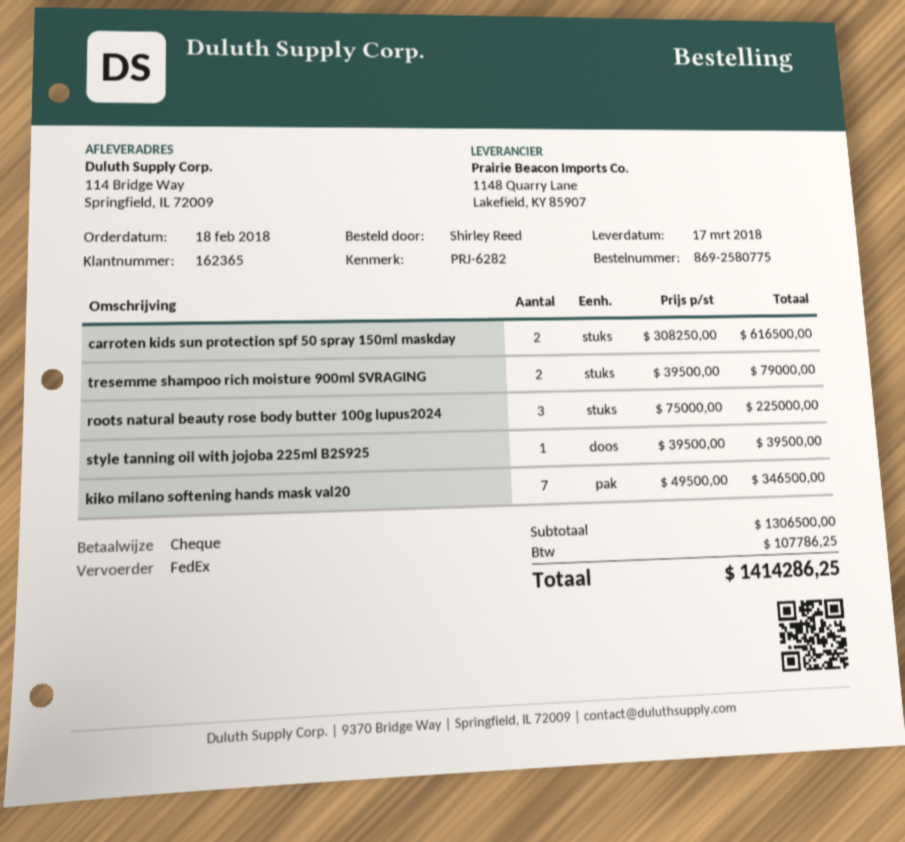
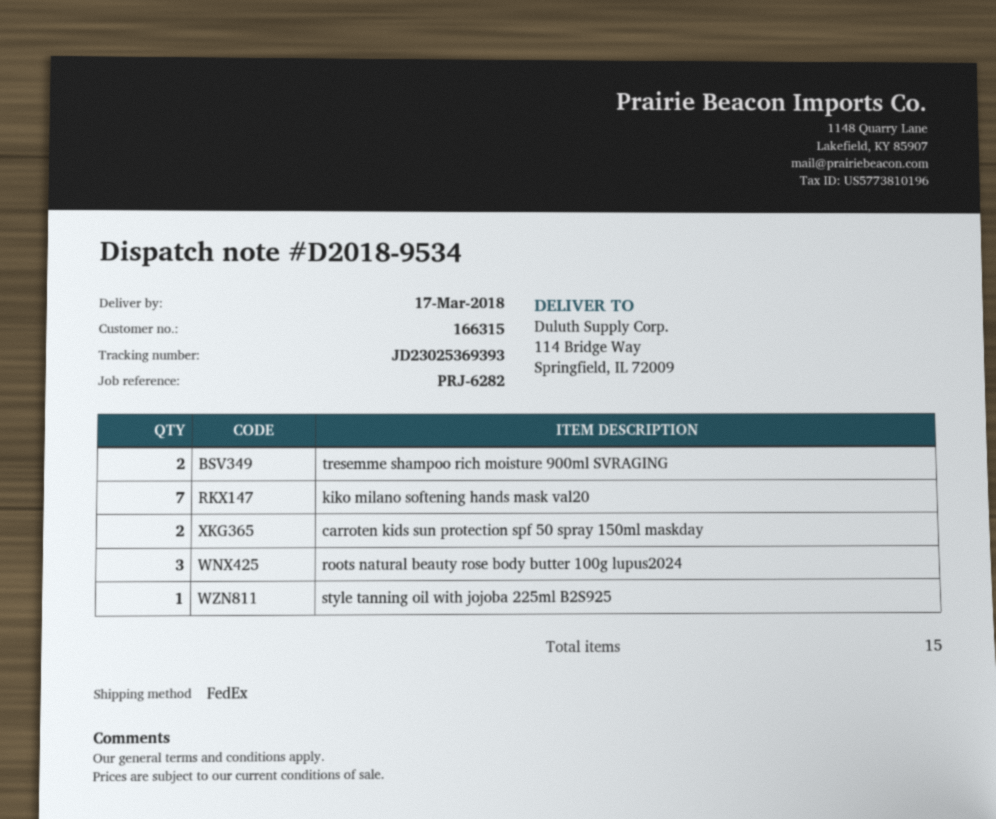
customer number: 162365 -> 166315

